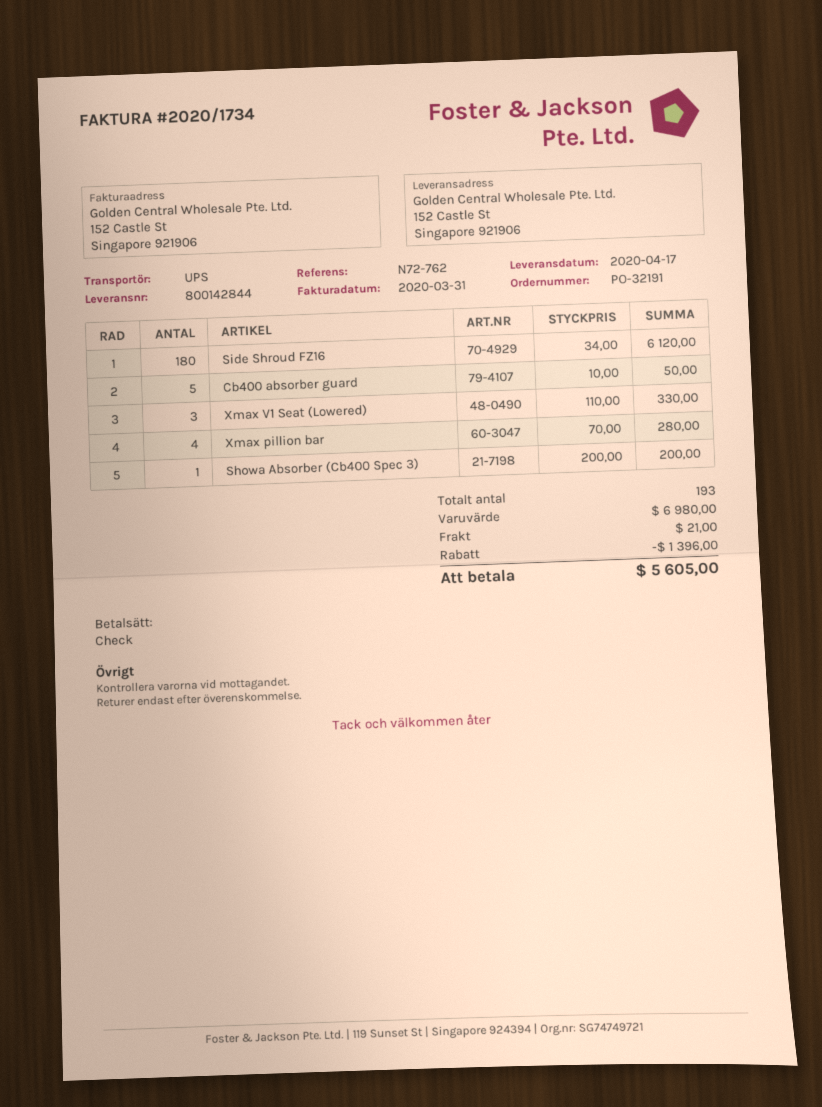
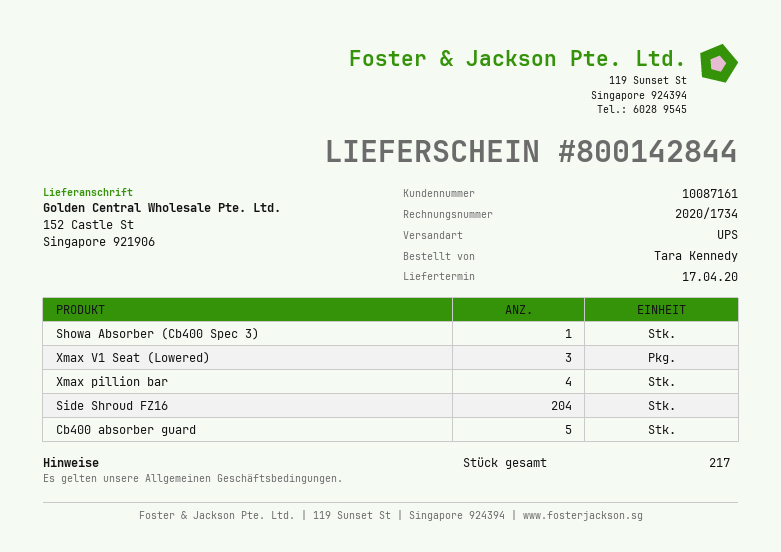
Side Shroud FZ16: 180 -> 204
total quantity: 193 -> 217

